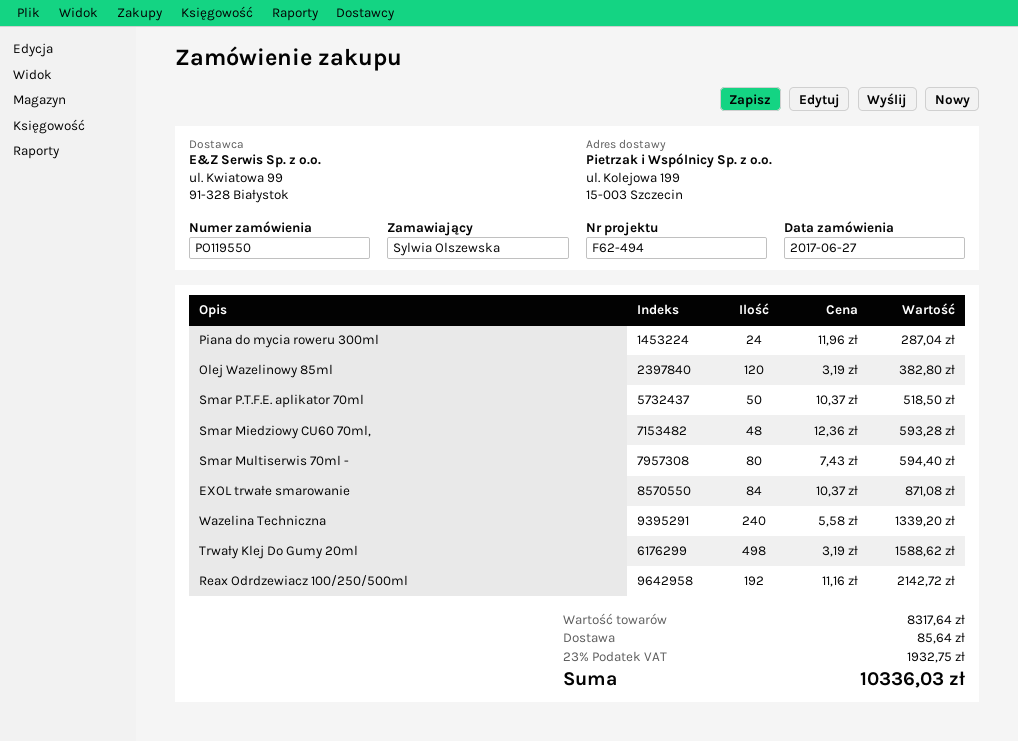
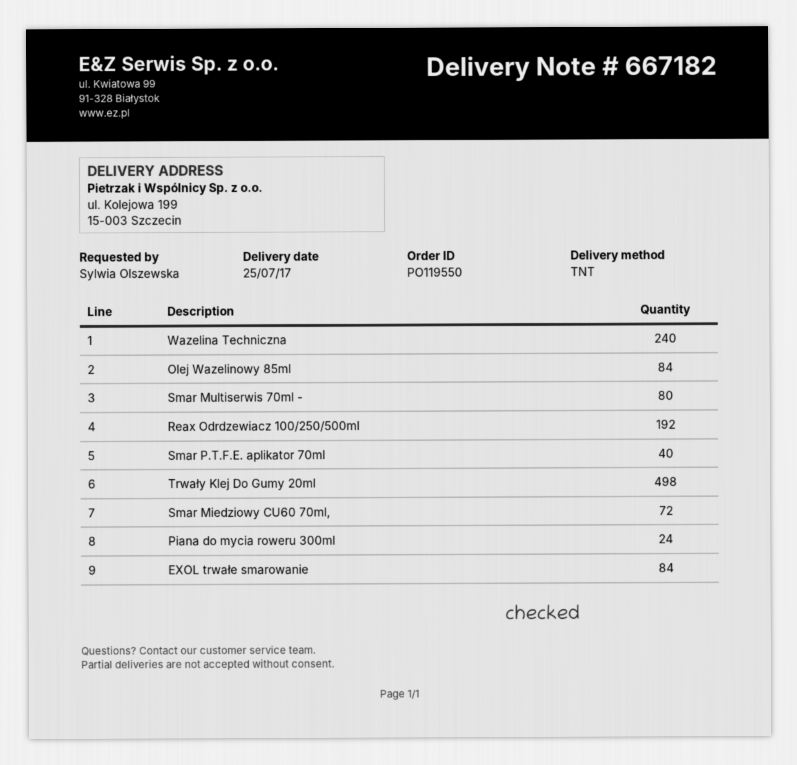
Olej Wazelinowy 85ml: 120 -> 84
Smar P.T.F.E. aplikator 70ml: 50 -> 40
Smar Miedziowy CU60 70ml,: 48 -> 72

